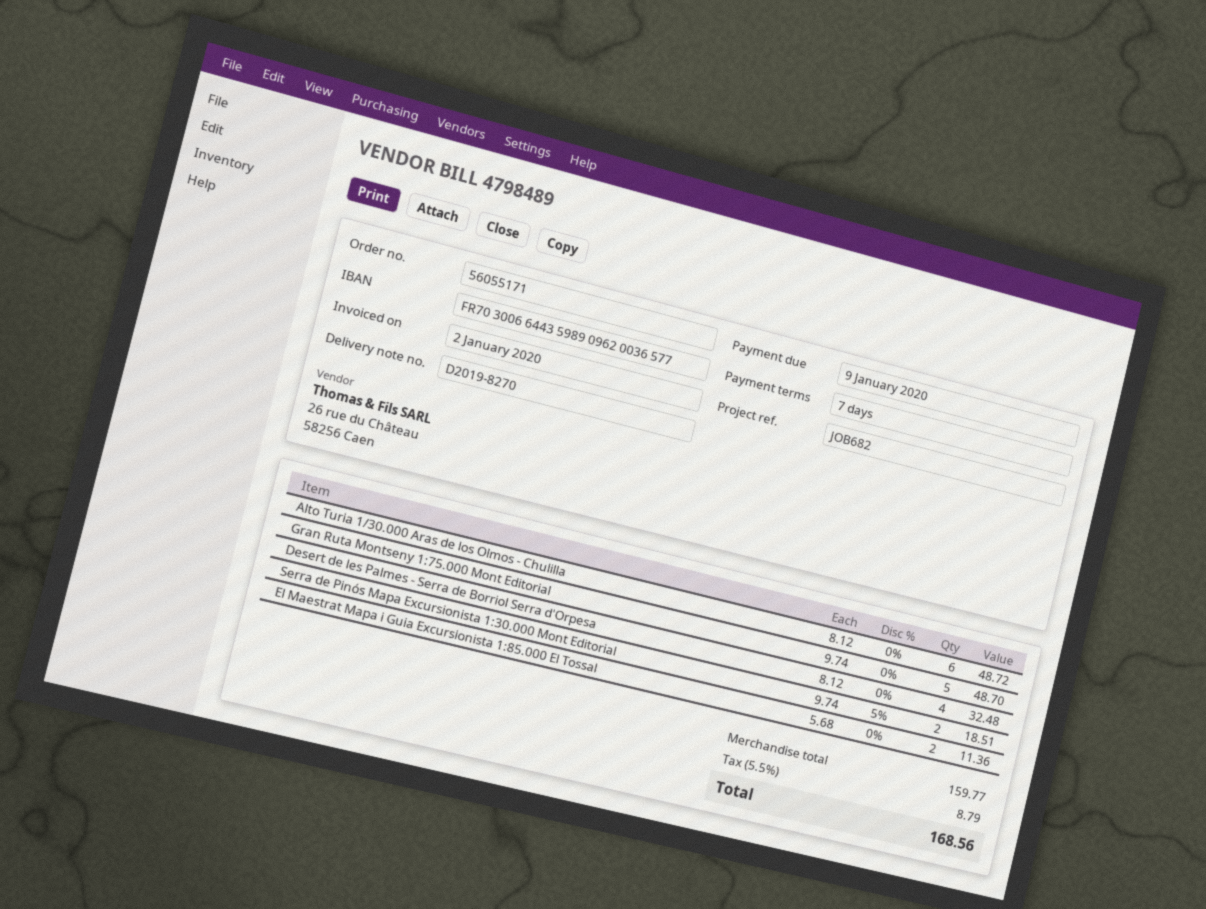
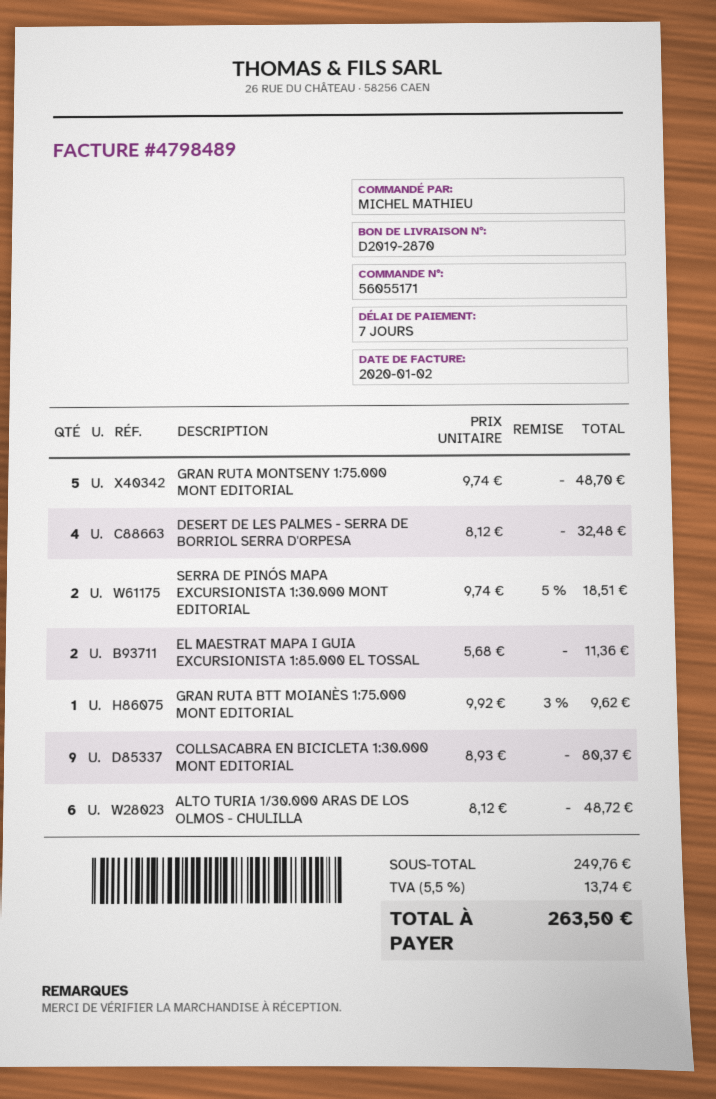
delivery note number: D2019-8270 -> D2019-2870
GRAN RUTA BTT MOIANÈS 1:75.000 MONT EDITORIAL: none -> 1 x 9.92 - 3% = 9.62
COLLSACABRA EN BICICLETA 1:30.000 MONT EDITORIAL: none -> 9 x 8.93 = 80.37
subtotal: 159.77 -> 249.76
tax: 5.5% = 8.79 -> 5.5% = 13.74
total: 168.56 -> 263.50

